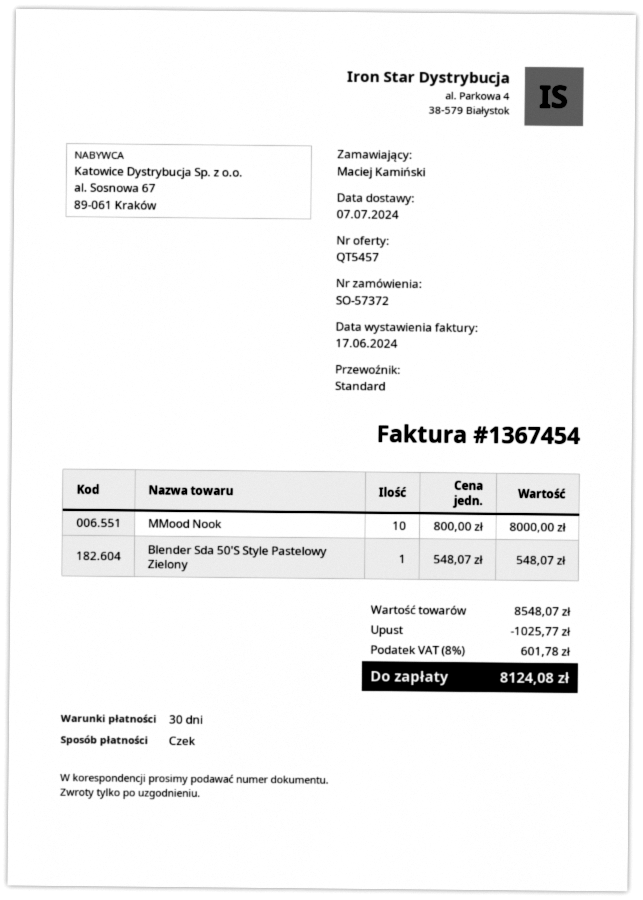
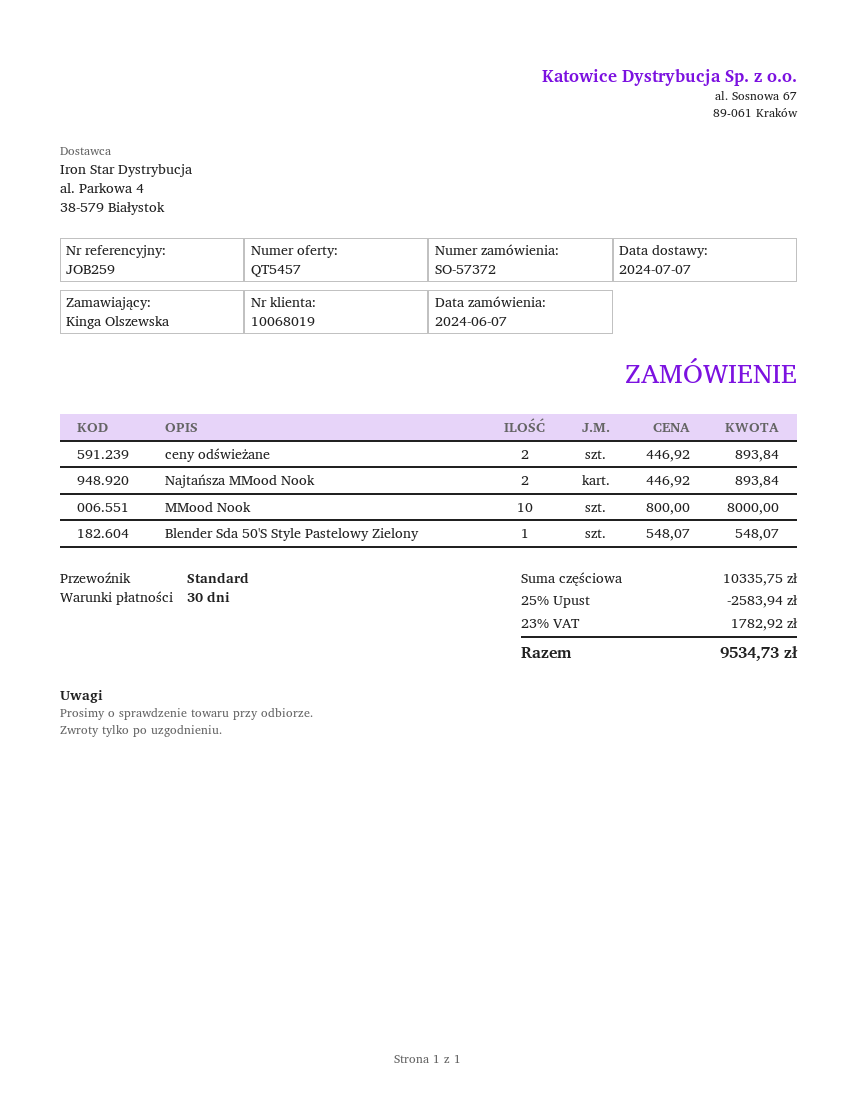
ordered by: Maciej Kamiński -> Kinga Olszewska
ceny odświeżane: none -> 2 x 446.92 = 893.84
Najtańsza MMood Nook: none -> 2 x 446.92 = 893.84
subtotal: 8548.07 -> 10335.75
discount: 1025.77 -> 2583.94
tax: 8% = 601.78 -> 23% = 1782.92
total: 8124.08 -> 9534.73

